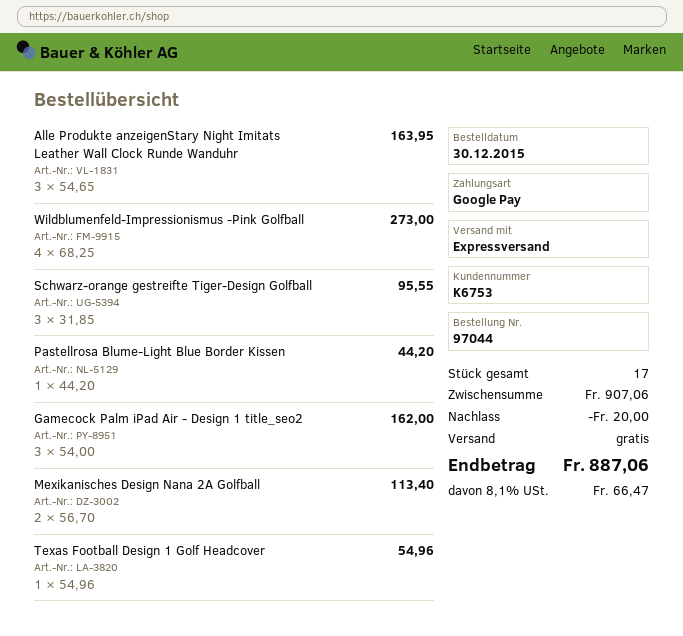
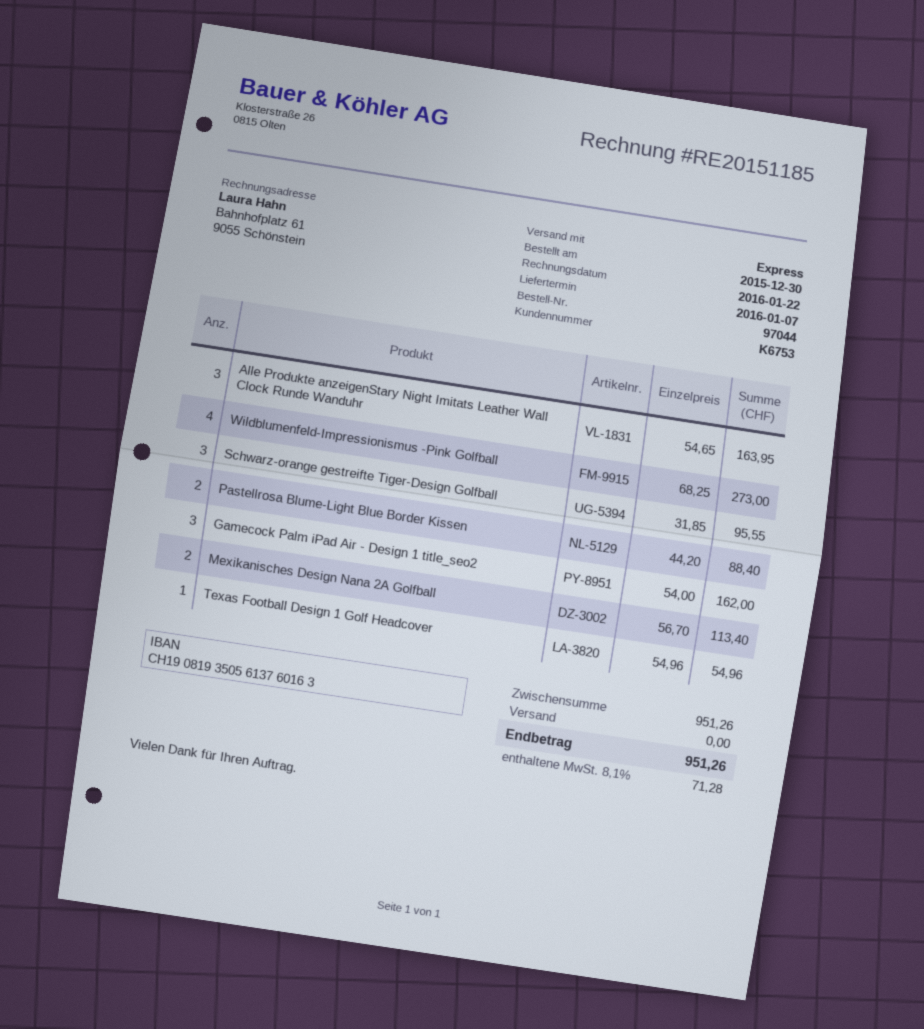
Pastellrosa Blume-Light Blue Border Kissen: 1 x 44.20 = 44.20 -> 2 x 44.20 = 88.40
subtotal: 907.06 -> 951.26
discount: 20.00 -> none
tax: 8.1% = 66.47 -> 8.1% = 71.28
total: 887.06 -> 951.26

